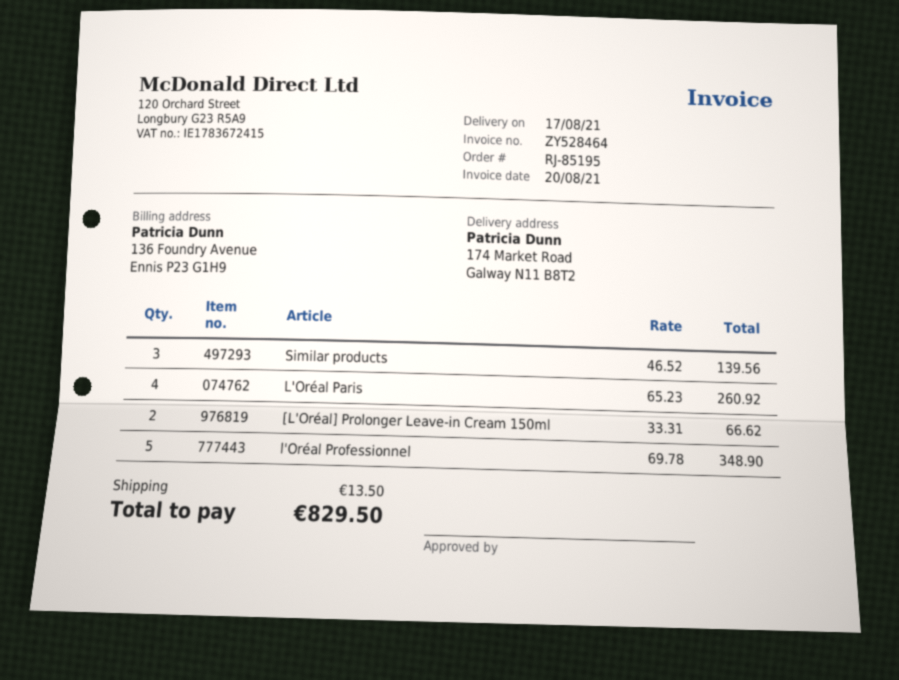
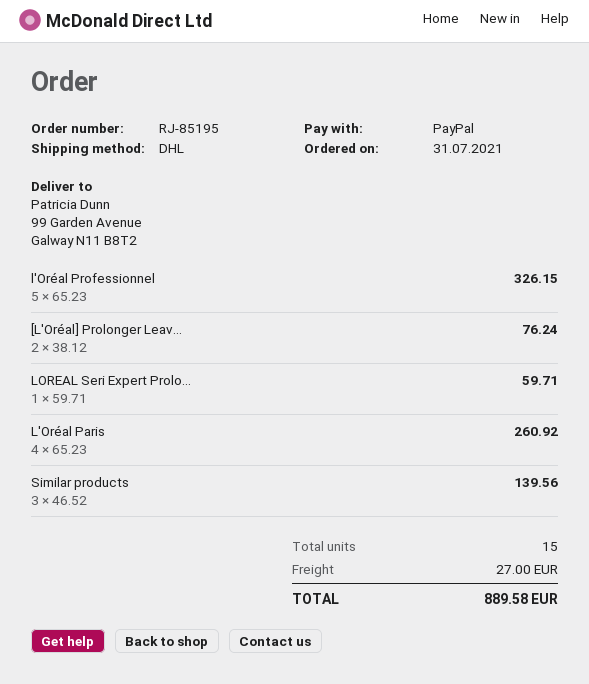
ship to: 174 Market Road, Galway N11 B8T2 -> 99 Garden Avenue, Galway N11 B8T2
[L'Oréal] Prolonger Leave-in Cream 150ml: 2 x 33.31 = 66.62 -> 2 x 38.12 = 76.24
l'Oréal Professionnel: 5 x 69.78 = 348.90 -> 5 x 65.23 = 326.15
LOREAL Seri Expert Prolo...: none -> 1 x 59.71 = 59.71
shipping: 13.50 -> 27.00
total: 829.50 -> 889.58

